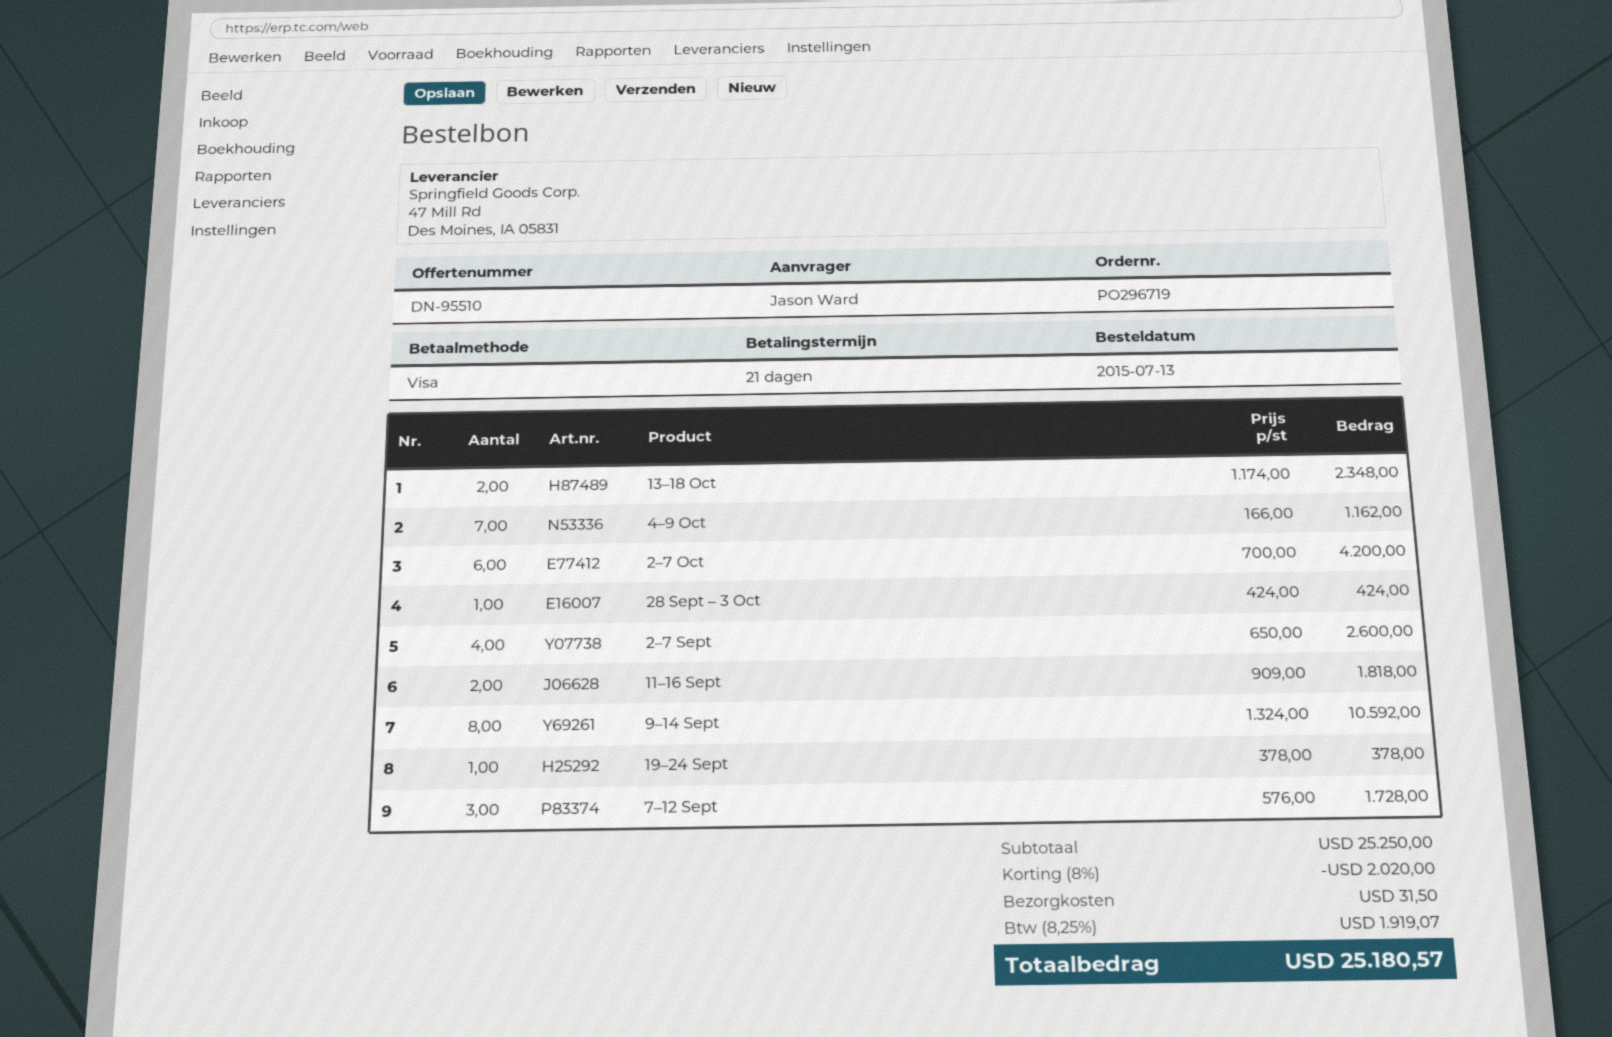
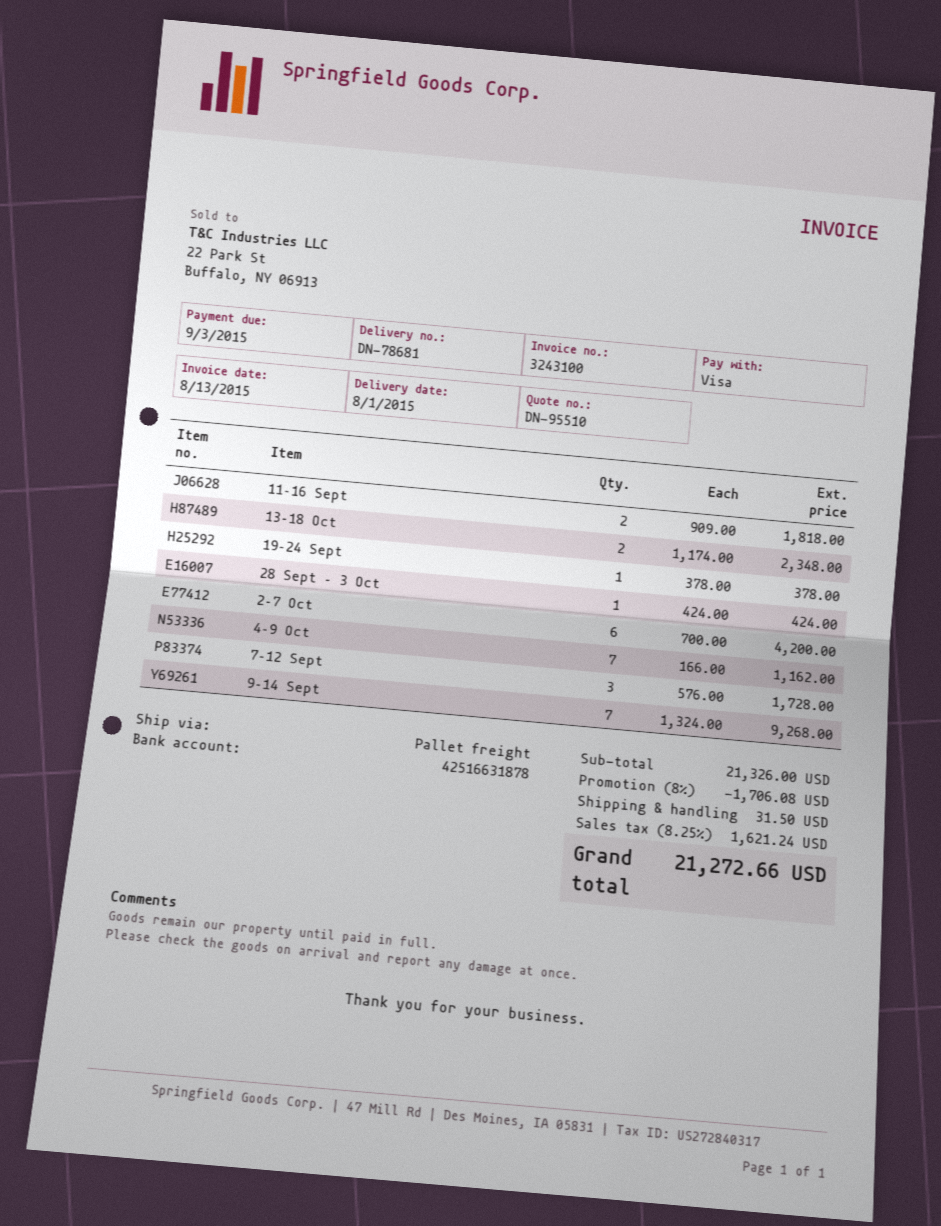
2–7 Sept: 4 x 650.00 = 2600.00 -> none
9–14 Sept: 8 x 1324.00 = 10592.00 -> 7 x 1324.00 = 9268.00
subtotal: 25250.00 -> 21326.00
discount: 8% = 2020.00 -> 8% = 1706.08
tax: 8.25% = 1919.07 -> 8.25% = 1621.24
total: 25180.57 -> 21272.66

